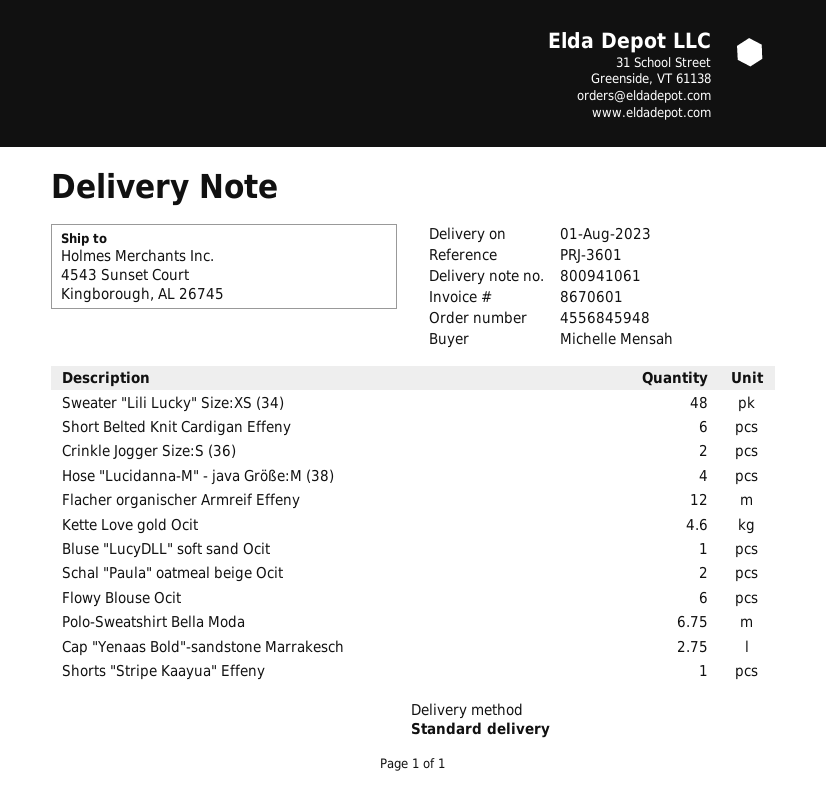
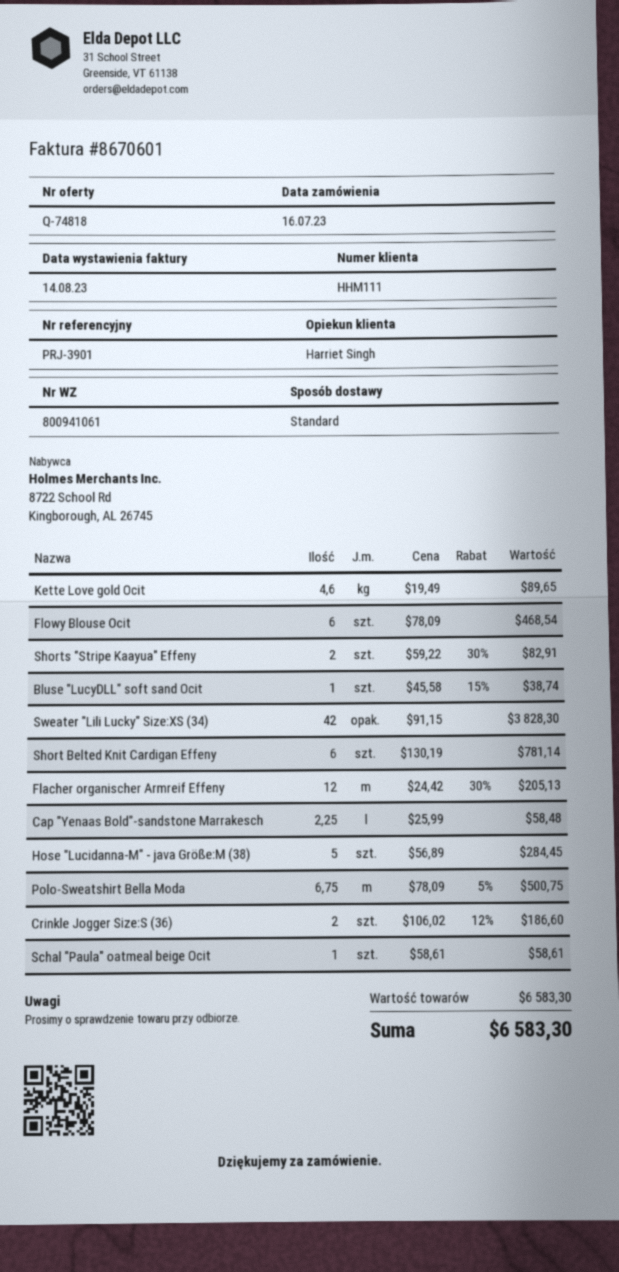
reference: PRJ-3601 -> PRJ-3901
Sweater "Lili Lucky" Size:XS (34): 48 -> 42
Hose "Lucidanna-M" - java Größe:M (38): 4 -> 5
Schal "Paula" oatmeal beige Ocit: 2 -> 1
Cap "Yenaas Bold"-sandstone Marrakesch: 2.75 -> 2.25
Shorts "Stripe Kaayua" Effeny: 1 -> 2

